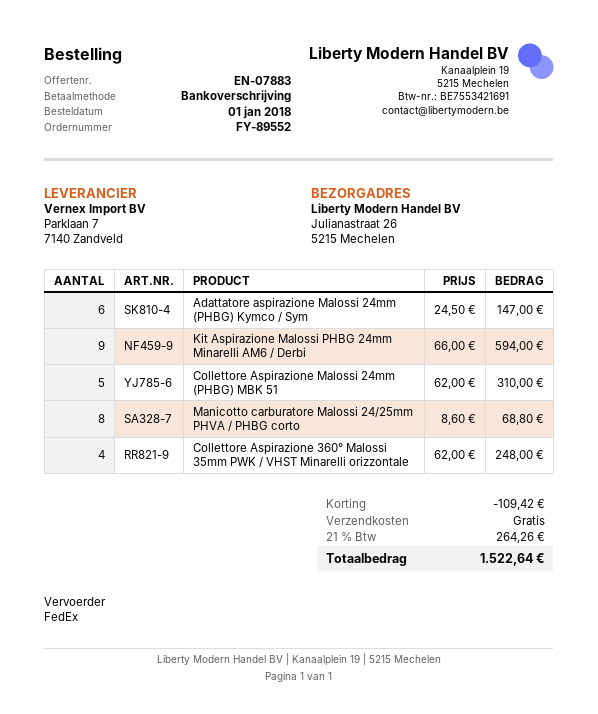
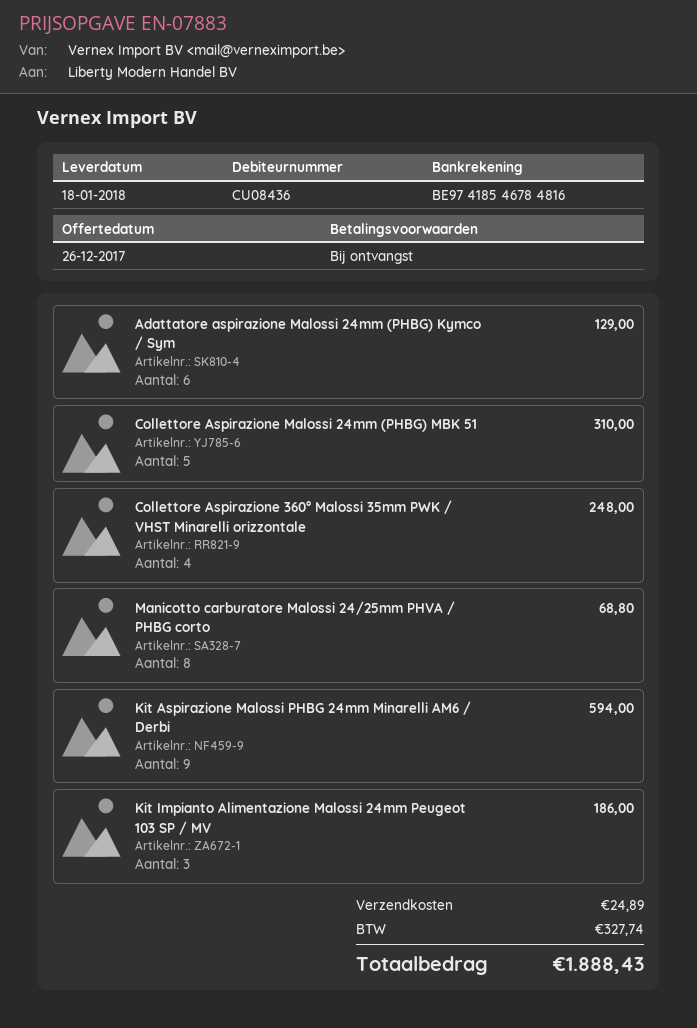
Adattatore aspirazione Malossi 24mm (PHBG) Kymco / Sym: 6 for 147.00 -> 6 for 129.00
Kit Impianto Alimentazione Malossi 24mm Peugeot 103 SP / MV: none -> 3 for 186.00
discount: 109.42 -> none
shipping: 0.00 -> 24.89
tax: 264.26 -> 327.74
total: 1522.64 -> 1888.43

